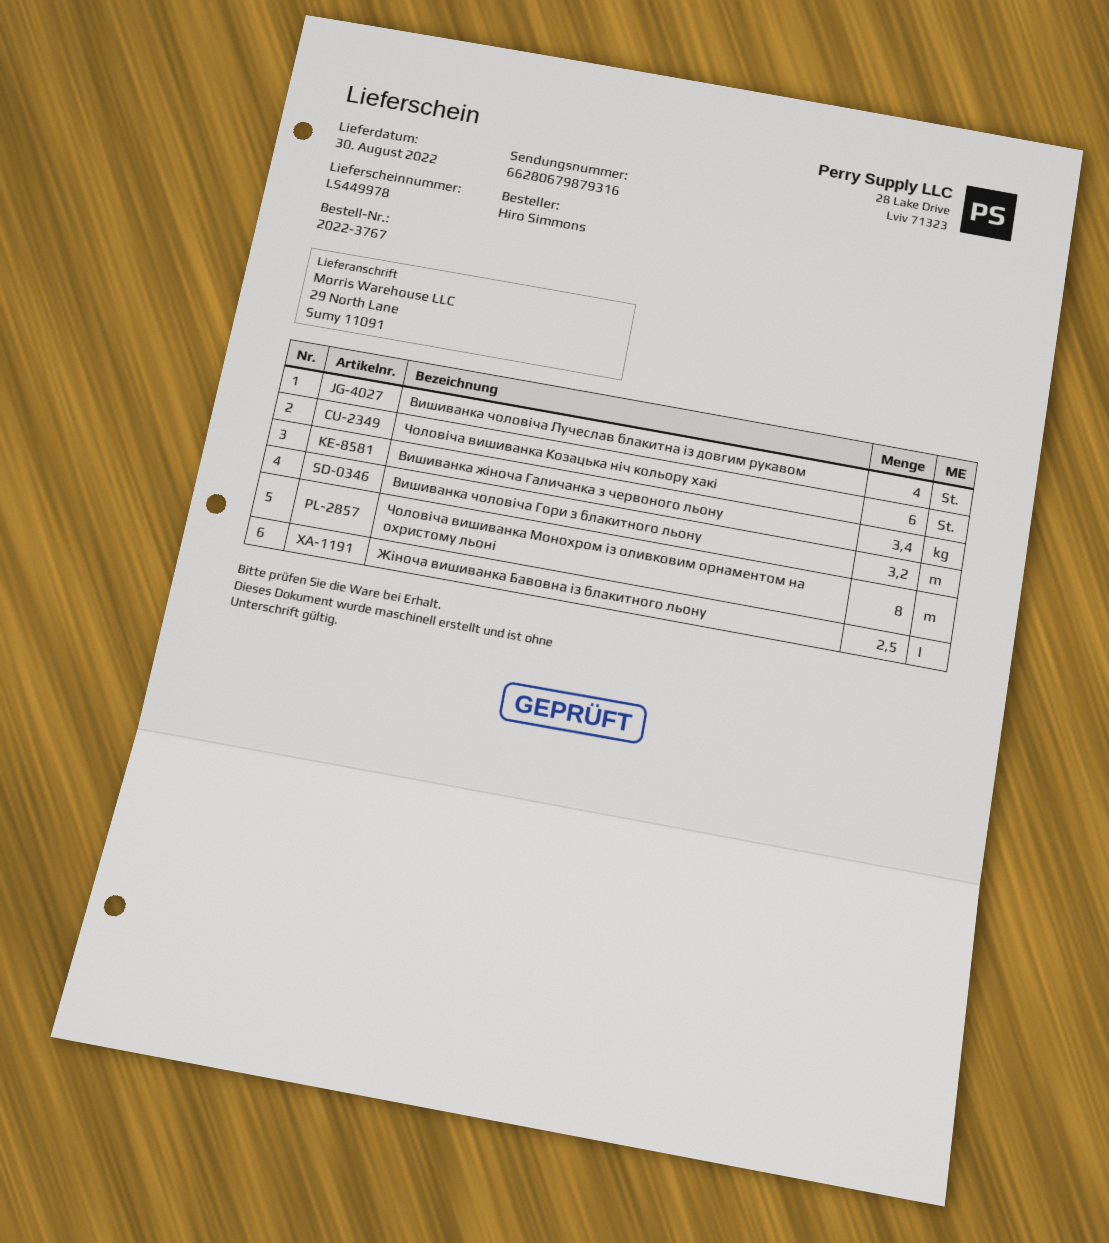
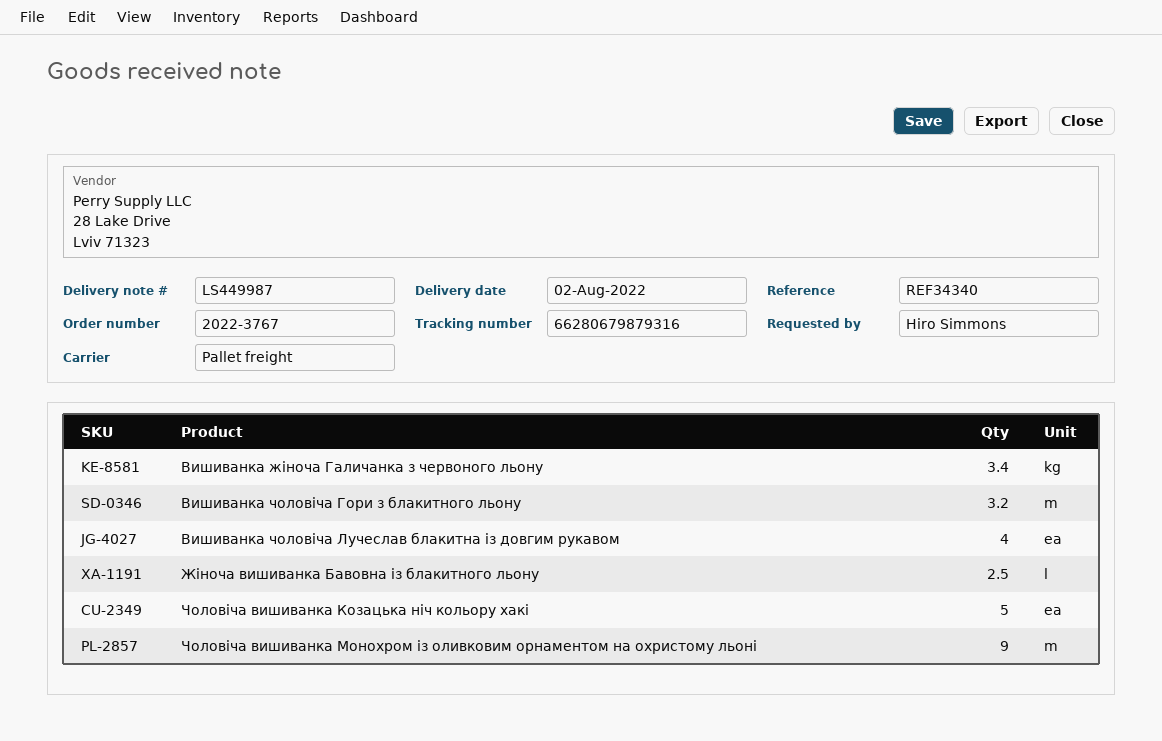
delivery note number: LS449978 -> LS449987
delivery date: 2022-08-30 -> 2022-08-02
Чоловіча вишиванка Козацька ніч кольору хакі: 6 -> 5
Чоловіча вишиванка Монохром із оливковим орнаментом на охристому льоні: 8 -> 9

